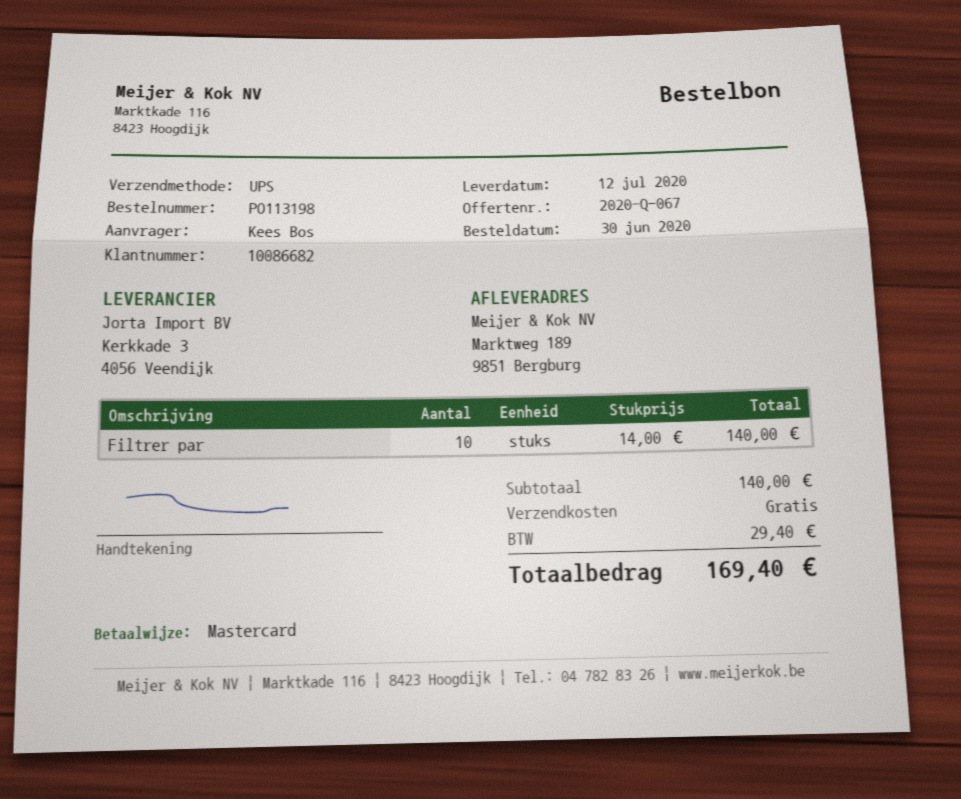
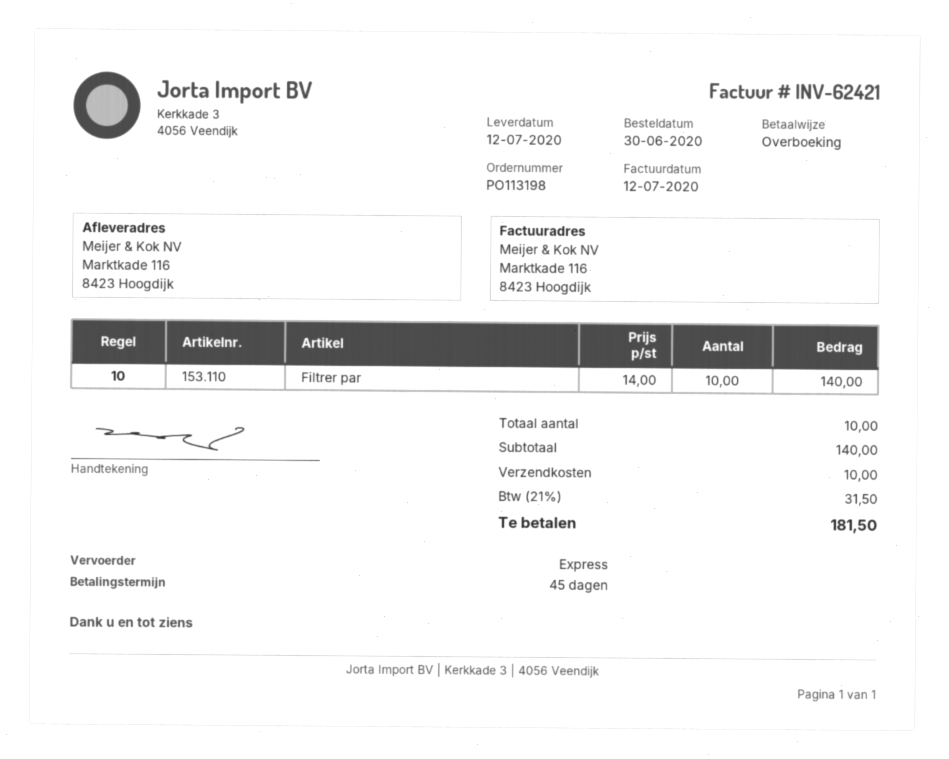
payment method: Mastercard -> bank transfer
shipping method: UPS -> express
ship to: Marktweg 189, 9851 Bergburg -> Marktkade 116, 8423 Hoogdijk
shipping: 0.00 -> 10.00
tax: 29.40 -> 31.50
total: 169.40 -> 181.50

